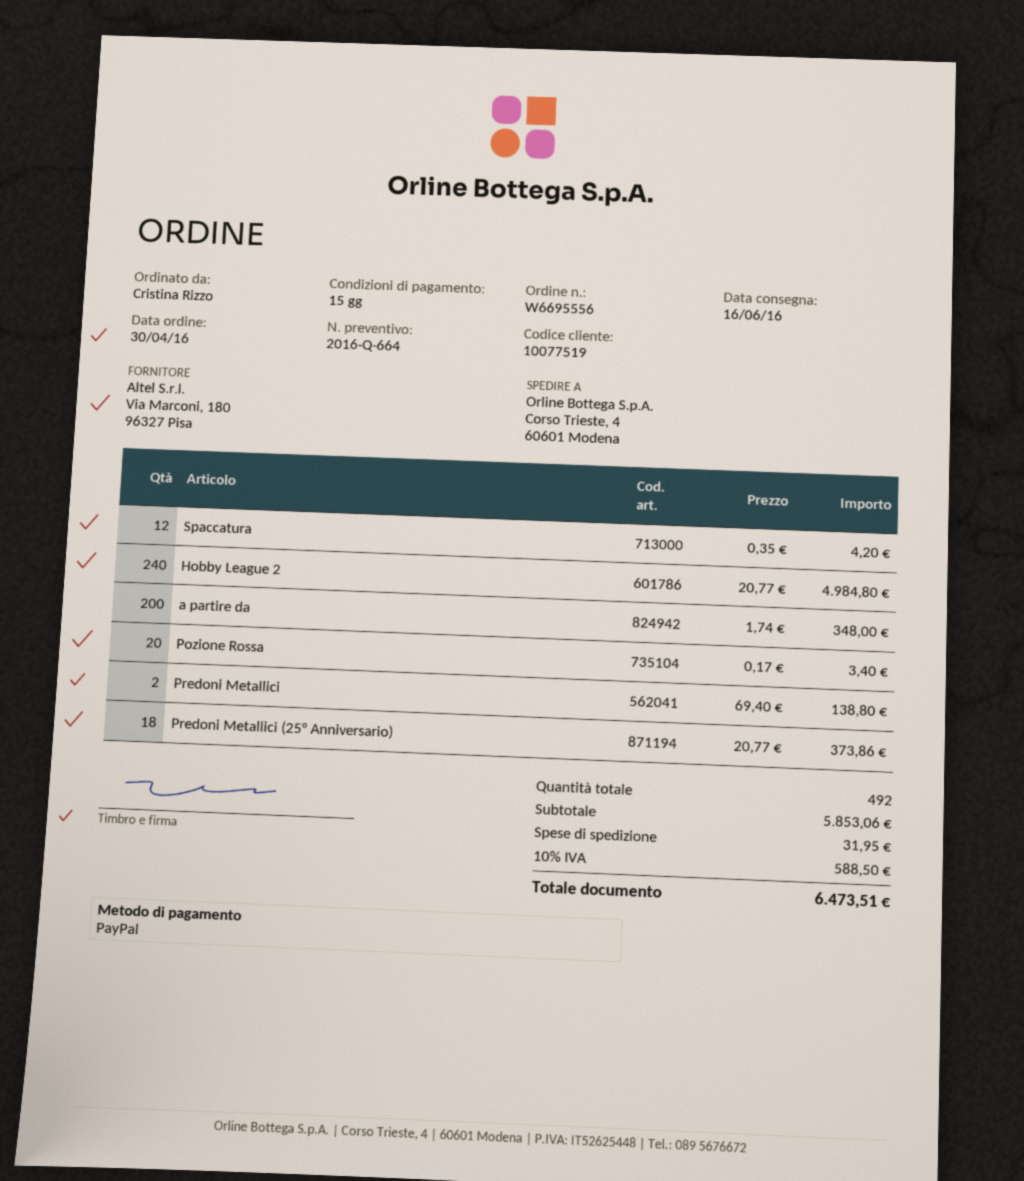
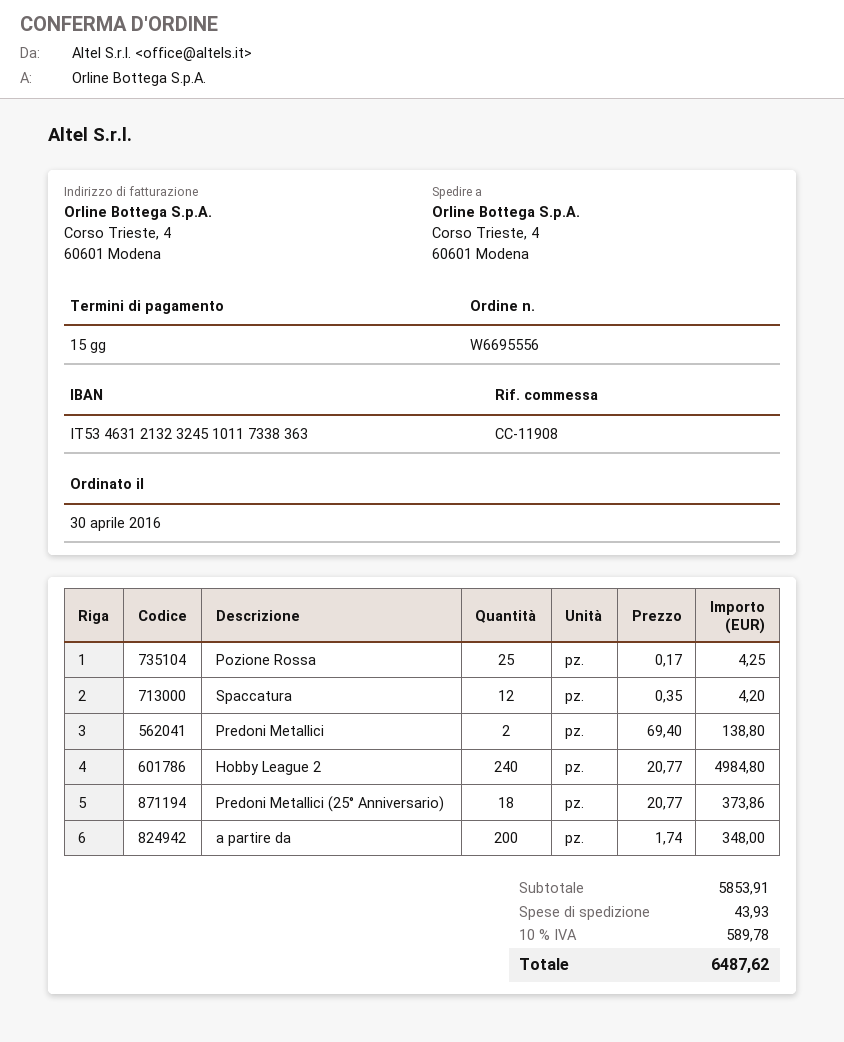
Pozione Rossa: 20 x 0.17 = 3.40 -> 25 x 0.17 = 4.25
subtotal: 5853.06 -> 5853.91
shipping: 31.95 -> 43.93
tax: 10% = 588.50 -> 10% = 589.78
total: 6473.51 -> 6487.62

